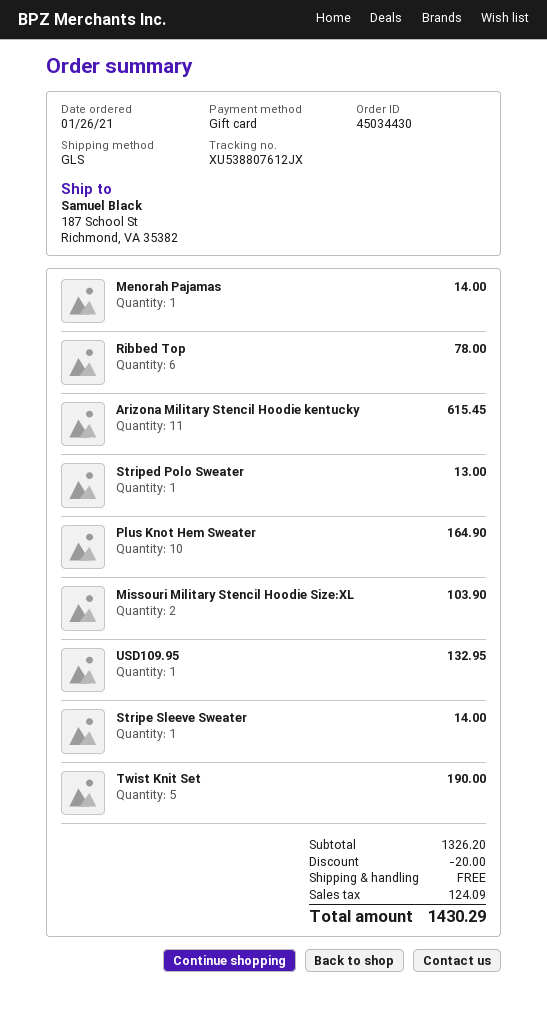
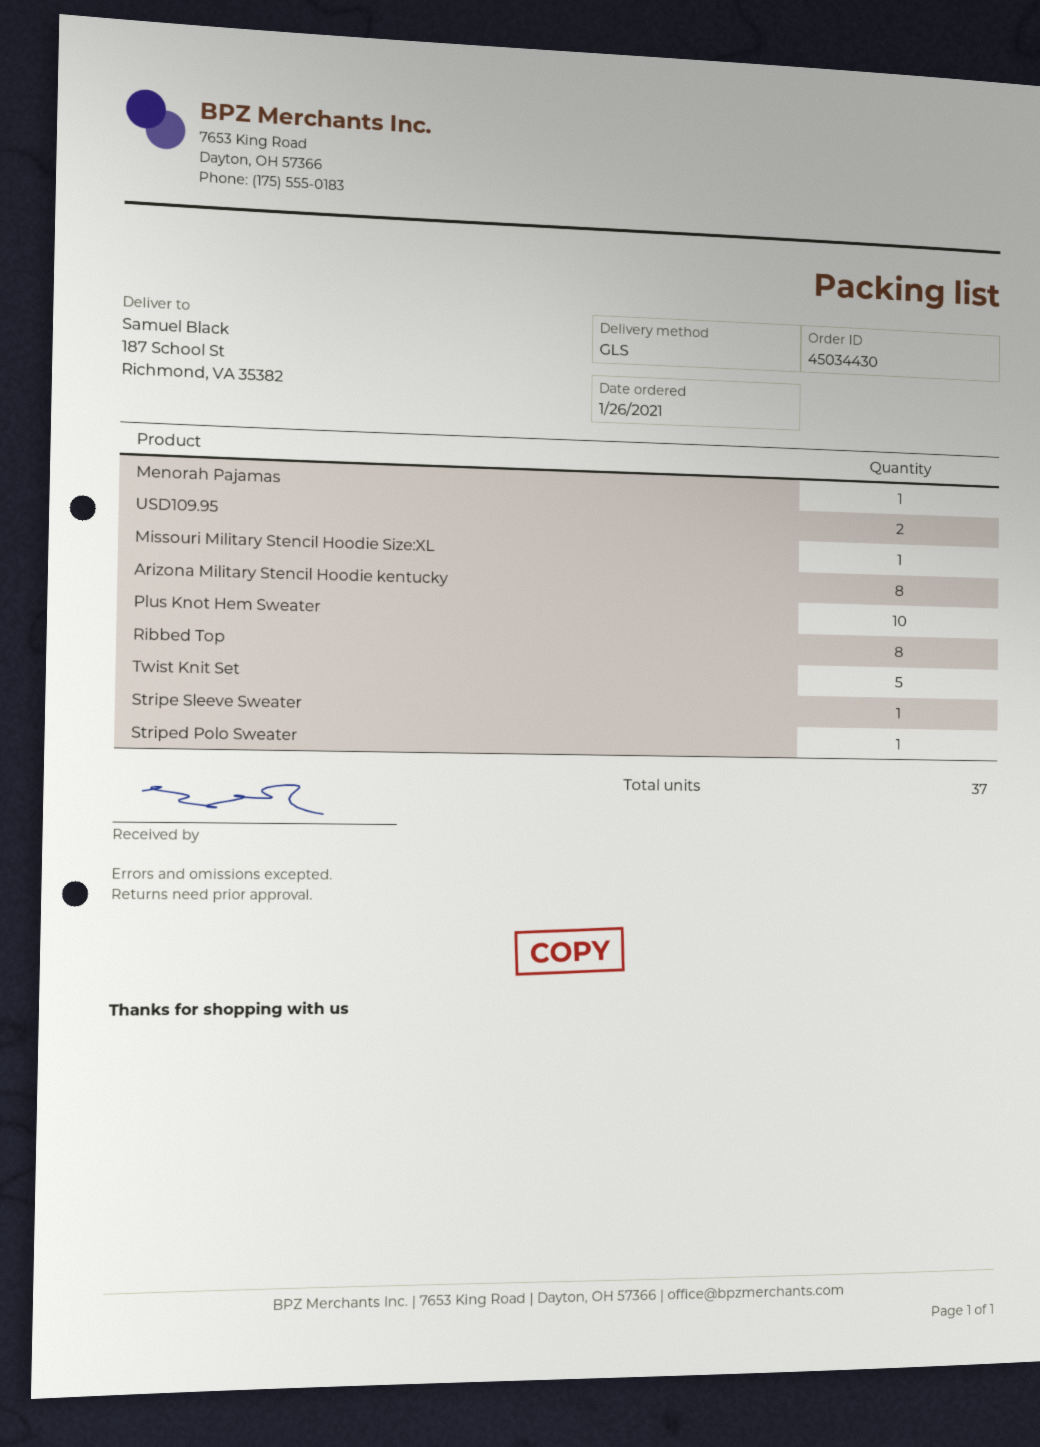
Ribbed Top: 6 -> 8
Arizona Military Stencil Hoodie kentucky: 11 -> 8
Missouri Military Stencil Hoodie Size:XL: 2 -> 1
USD109.95: 1 -> 2

